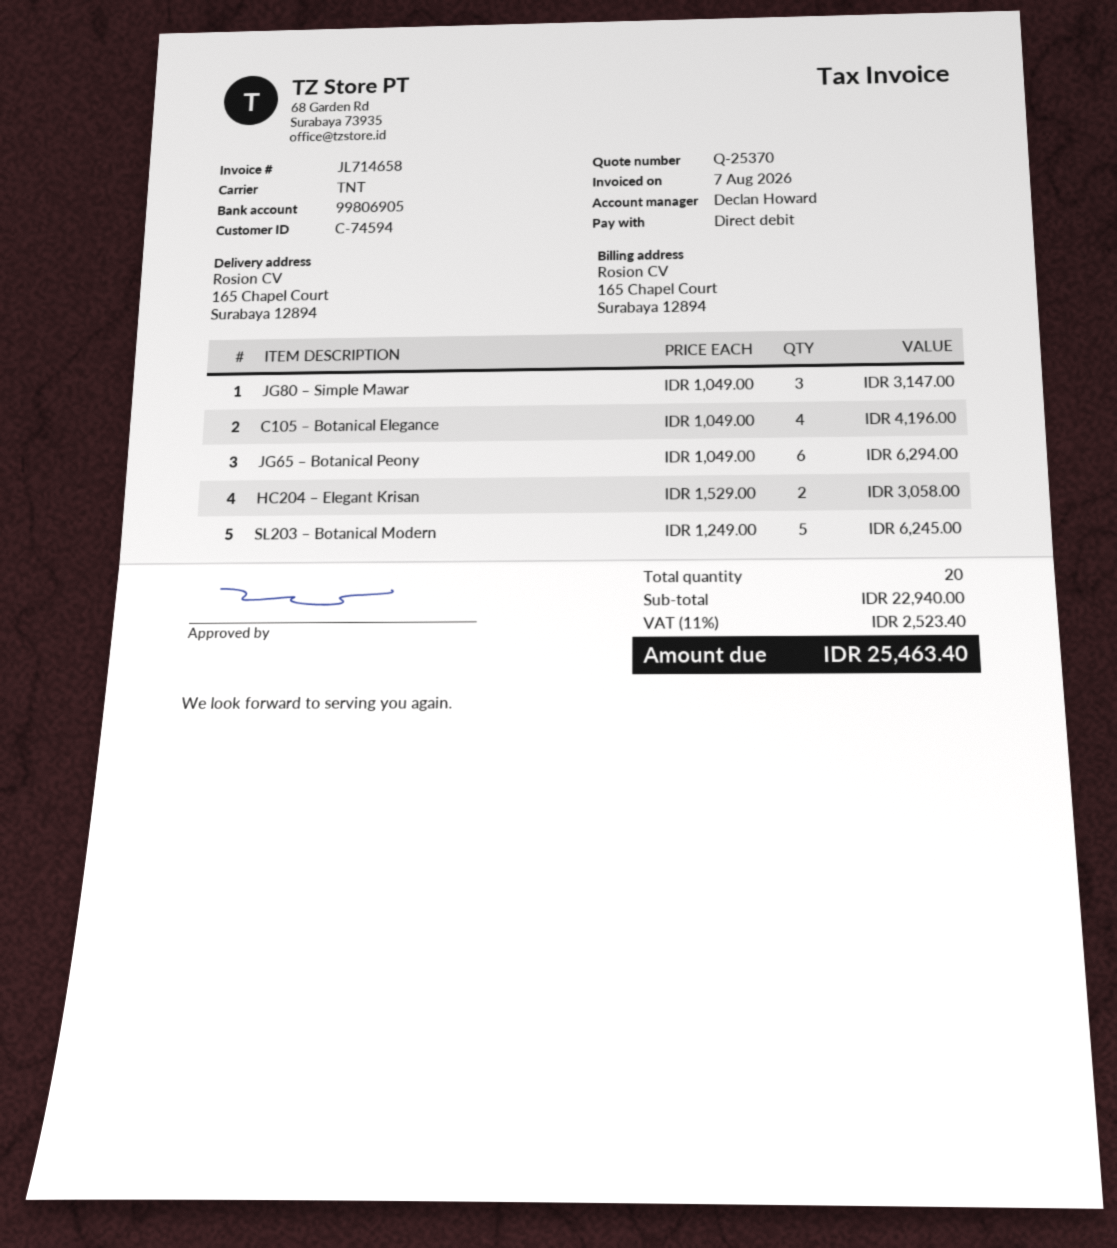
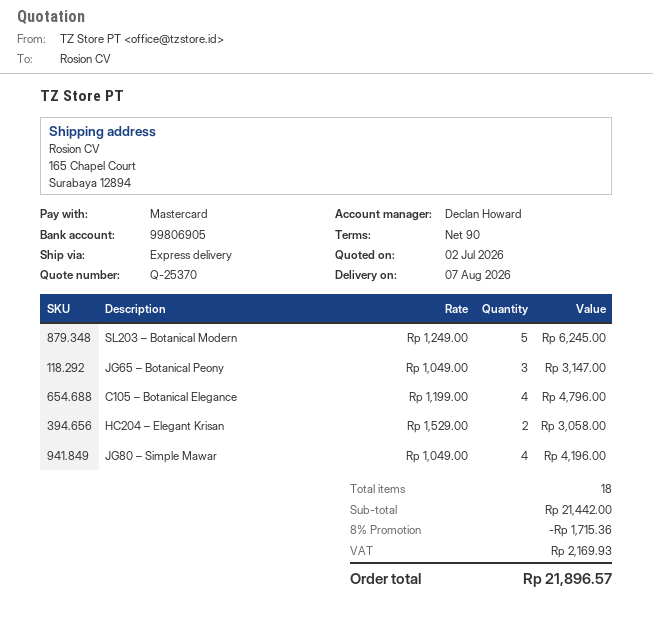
payment method: direct debit -> Mastercard
shipping method: TNT -> express
JG80 – Simple Mawar: 3 x 1049.00 = 3147.00 -> 4 x 1049.00 = 4196.00
C105 – Botanical Elegance: 4 x 1049.00 = 4196.00 -> 4 x 1199.00 = 4796.00
JG65 – Botanical Peony: 6 x 1049.00 = 6294.00 -> 3 x 1049.00 = 3147.00
total quantity: 20 -> 18
subtotal: 22940.00 -> 21442.00
discount: none -> 8% = 1715.36
tax: 2523.40 -> 2169.93
total: 25463.40 -> 21896.57

